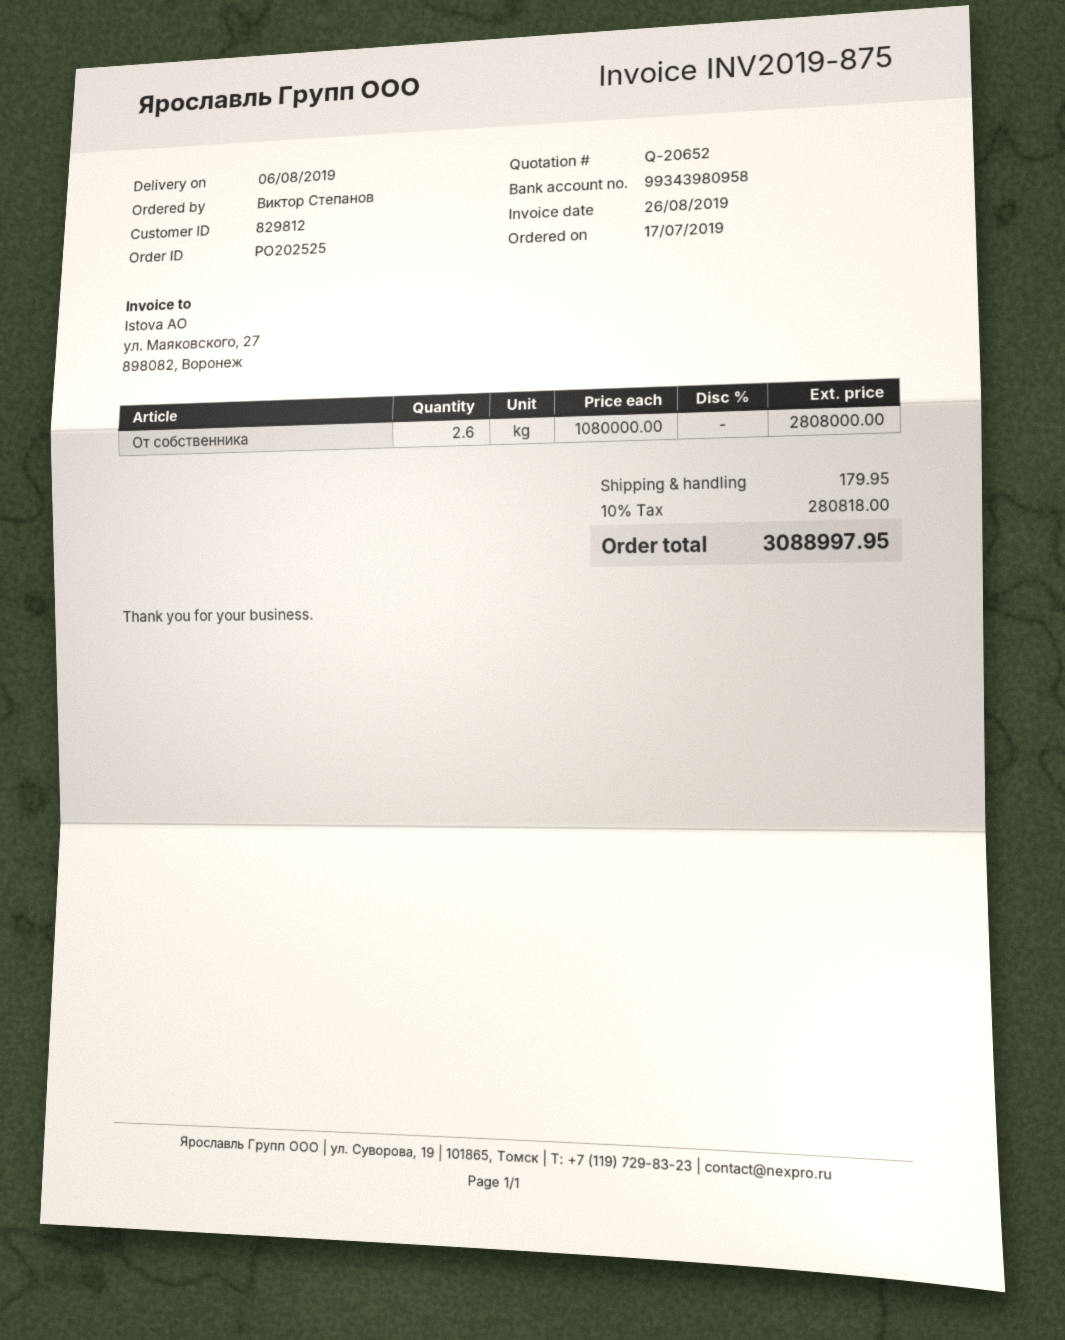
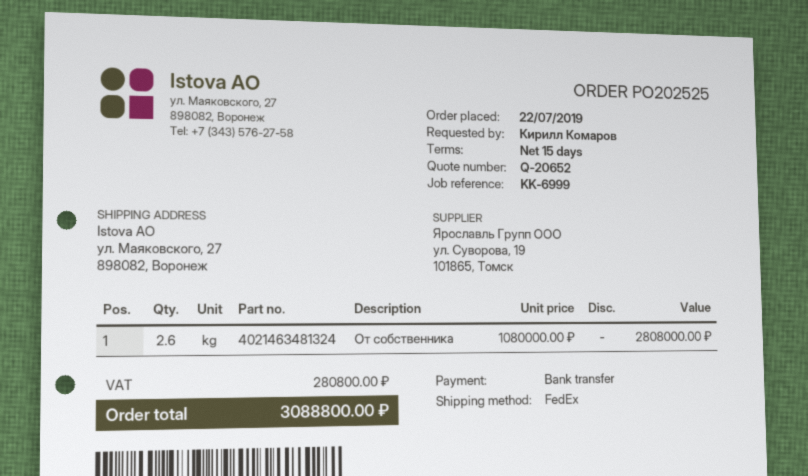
order date: 2019-07-17 -> 2019-07-22
ordered by: Виктор Степанов -> Кирилл Комаров
shipping: 179.95 -> none
tax: 280818.00 -> 280800.00
total: 3088997.95 -> 3088800.00

